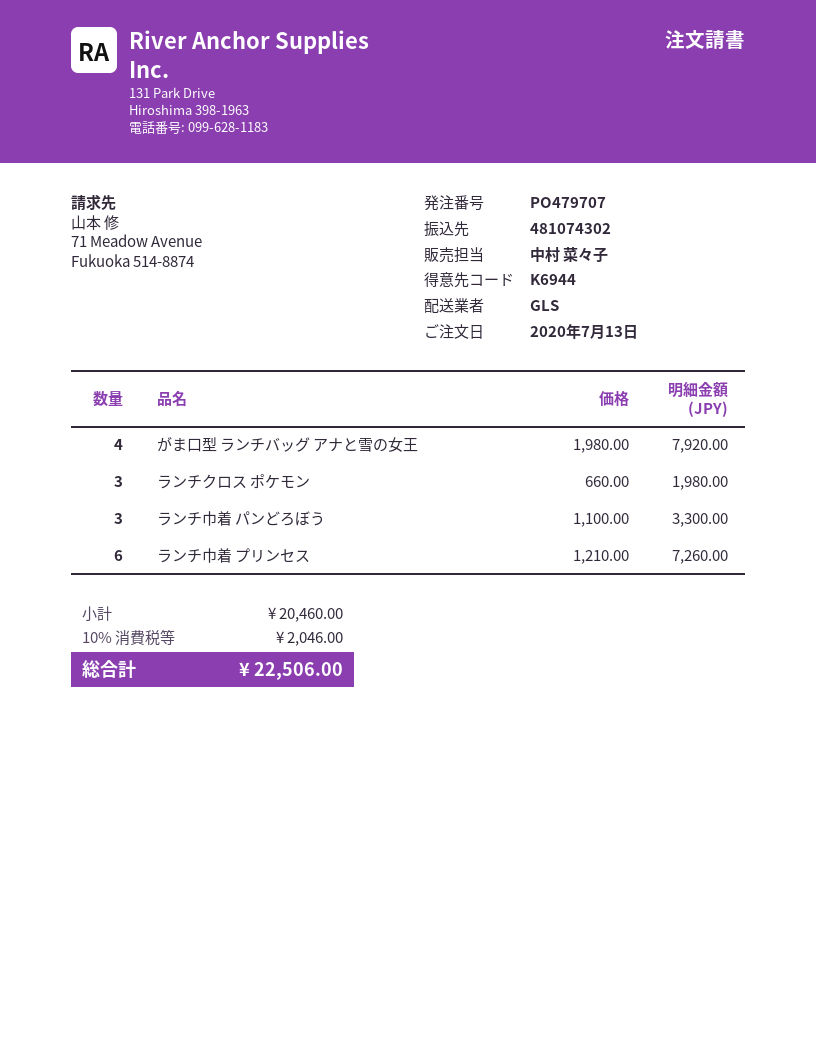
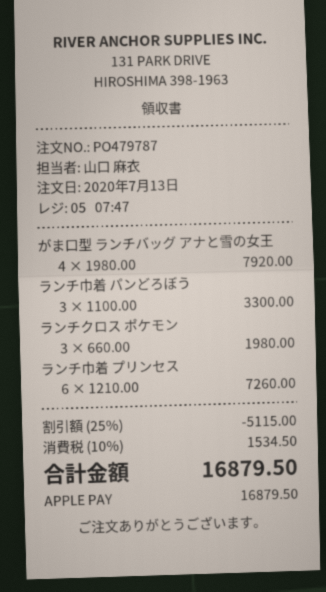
order number: PO479707 -> PO479787
sales rep: 中村 菜々子 -> 山口 麻衣
discount: none -> 25% = 5115.00
tax: 10% = 2046.00 -> 10% = 1534.50
total: 22506.00 -> 16879.50

